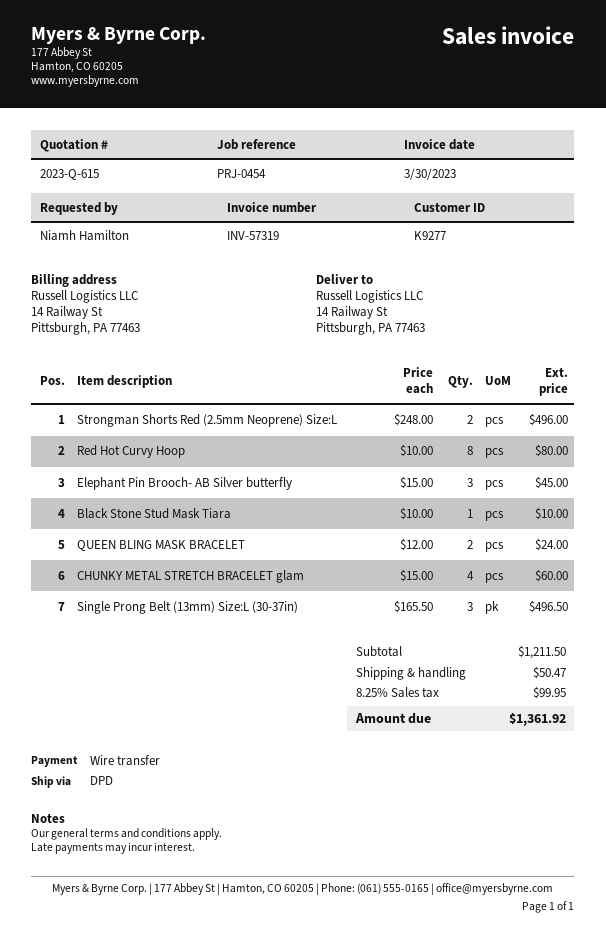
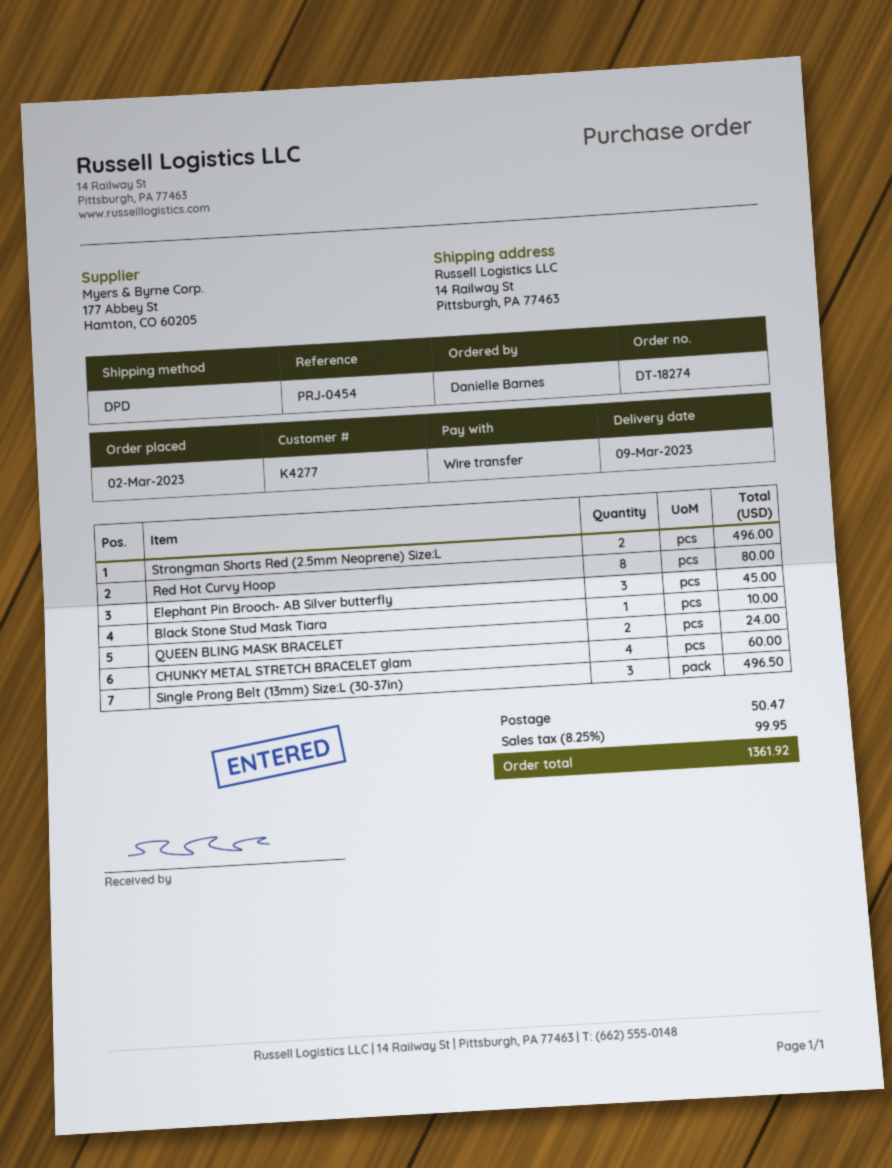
customer number: K9277 -> K4277
ordered by: Niamh Hamilton -> Danielle Barnes

